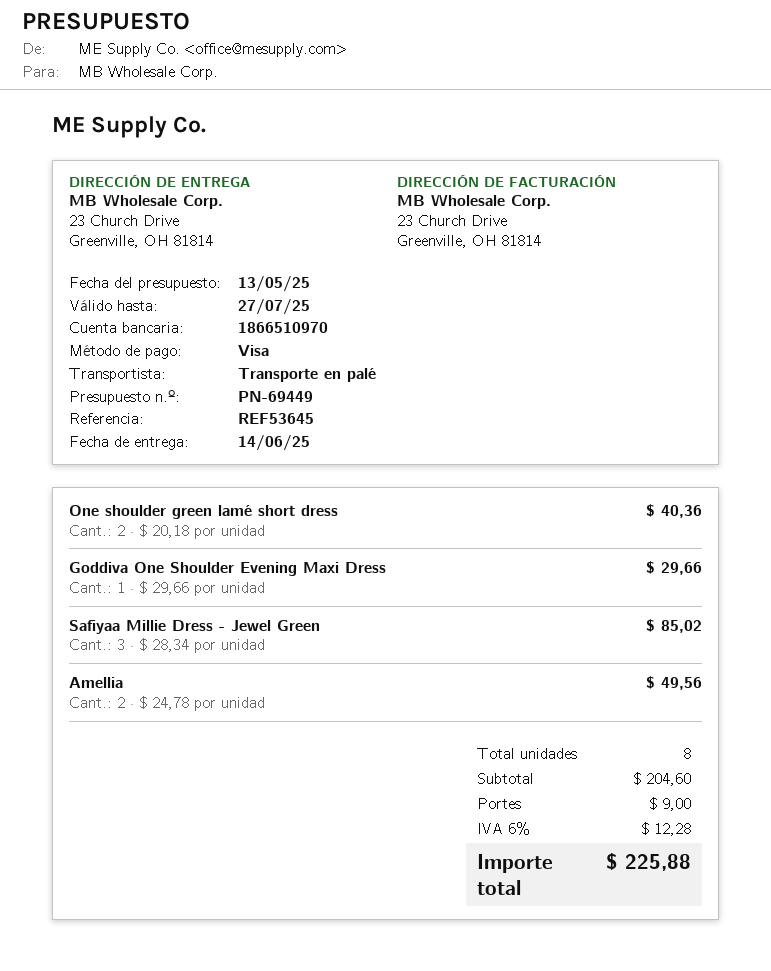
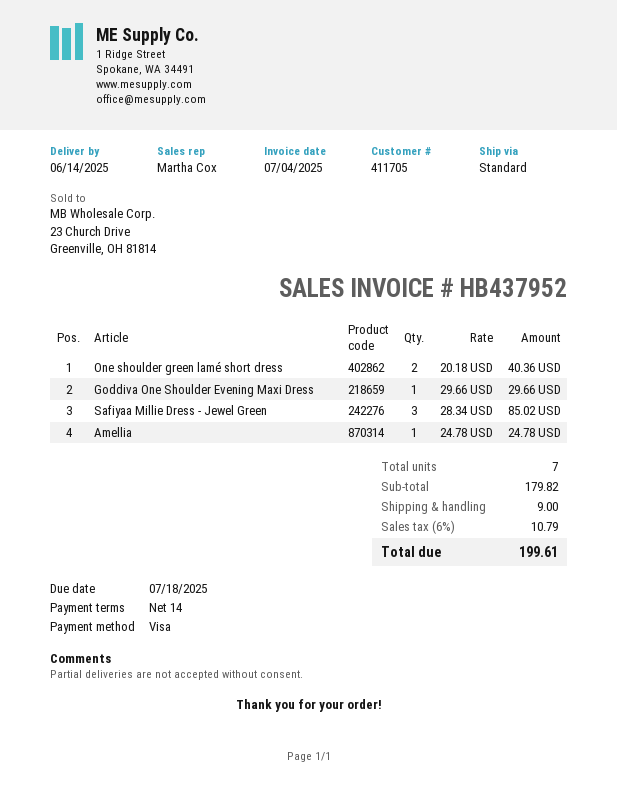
shipping method: pallet freight -> standard
Amellia: 2 x 24.78 = 49.56 -> 1 x 24.78 = 24.78
total quantity: 8 -> 7
subtotal: 204.60 -> 179.82
tax: 6% = 12.28 -> 6% = 10.79
total: 225.88 -> 199.61

